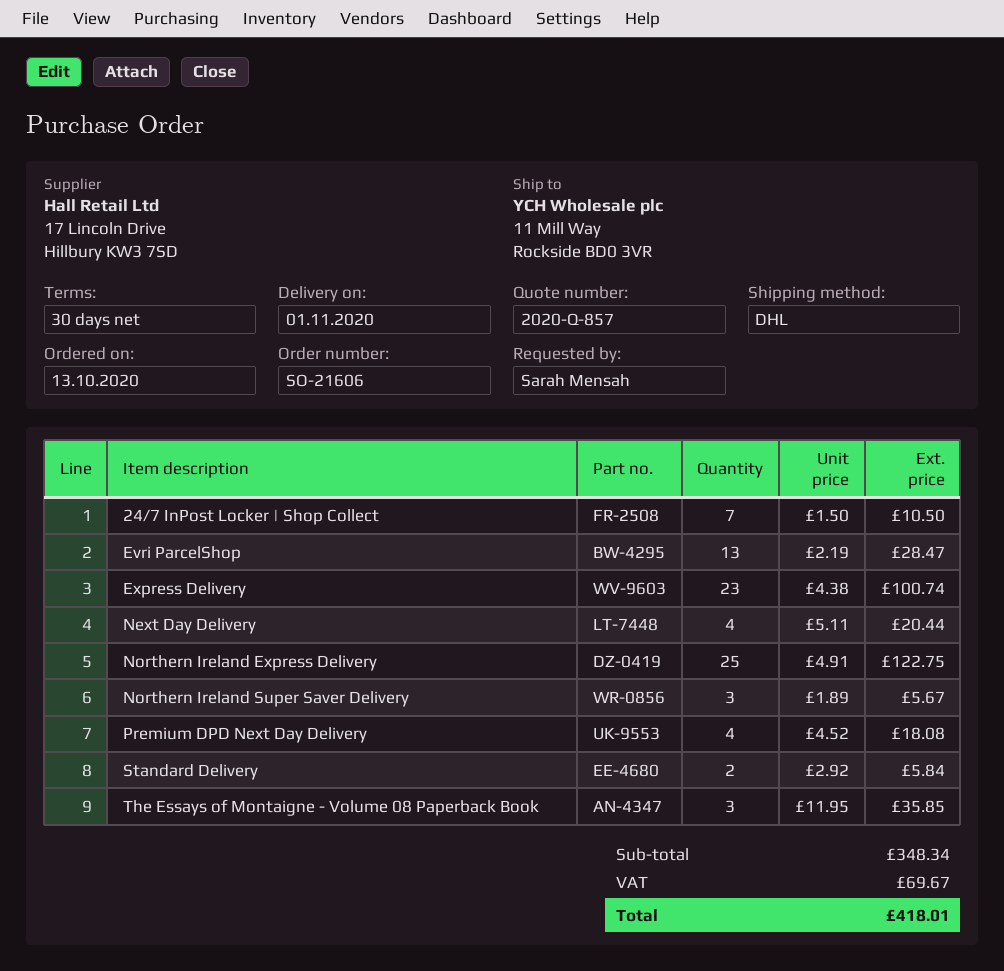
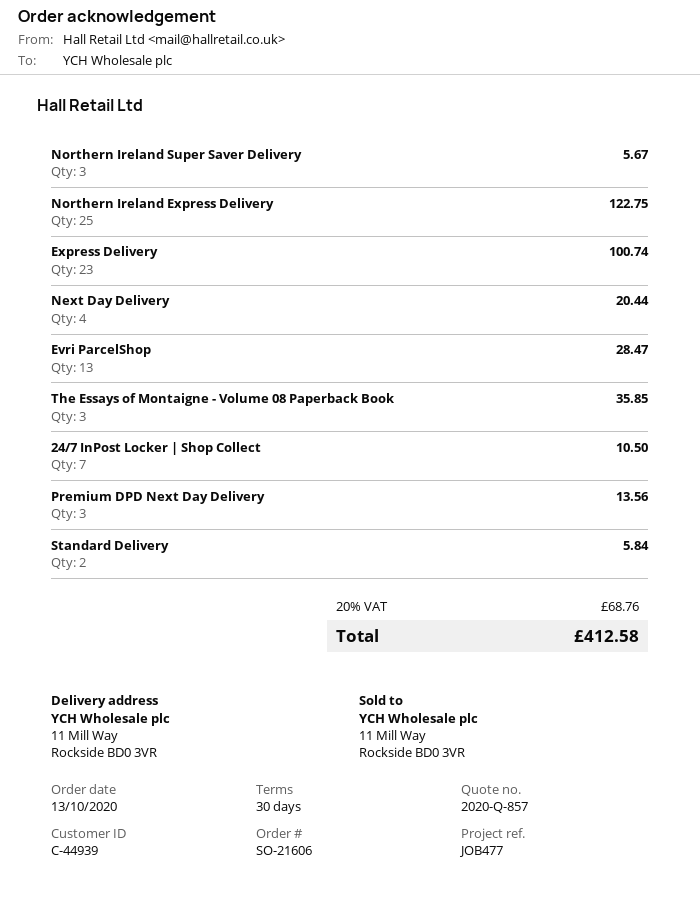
Premium DPD Next Day Delivery: 4 for 18.08 -> 3 for 13.56
tax: 69.67 -> 68.76
total: 418.01 -> 412.58

